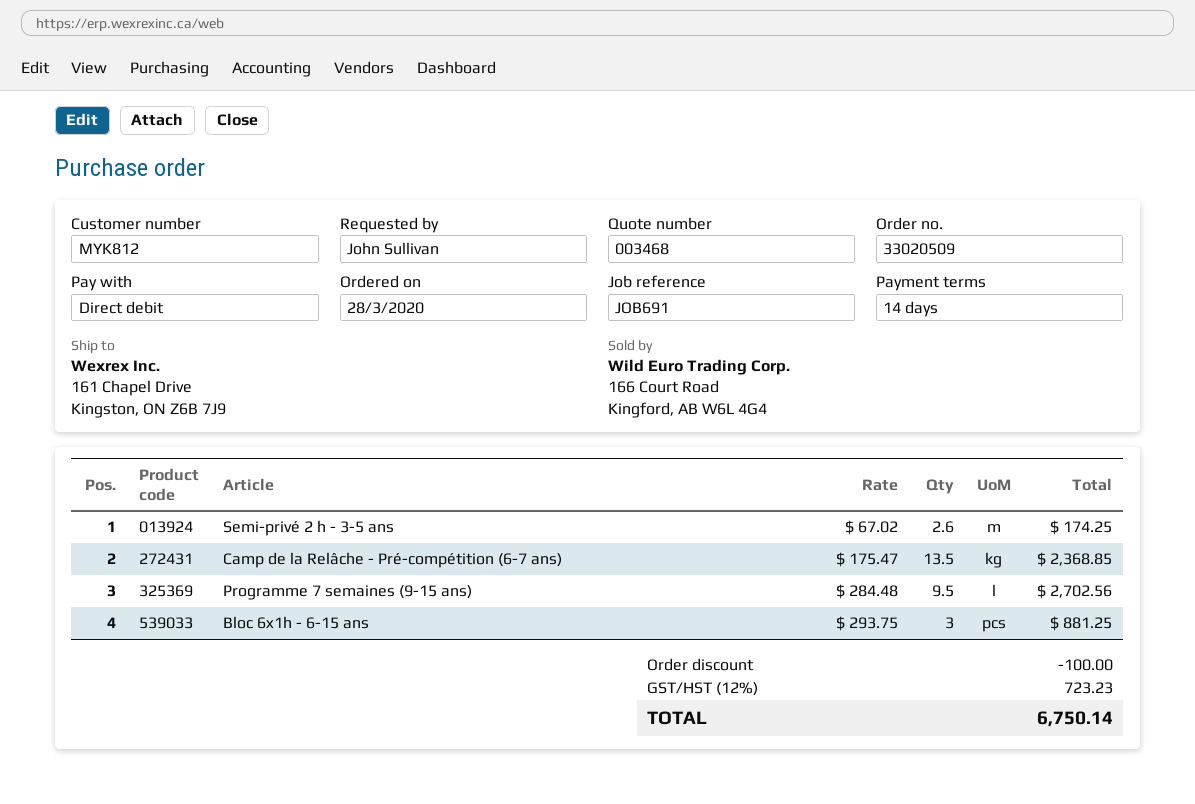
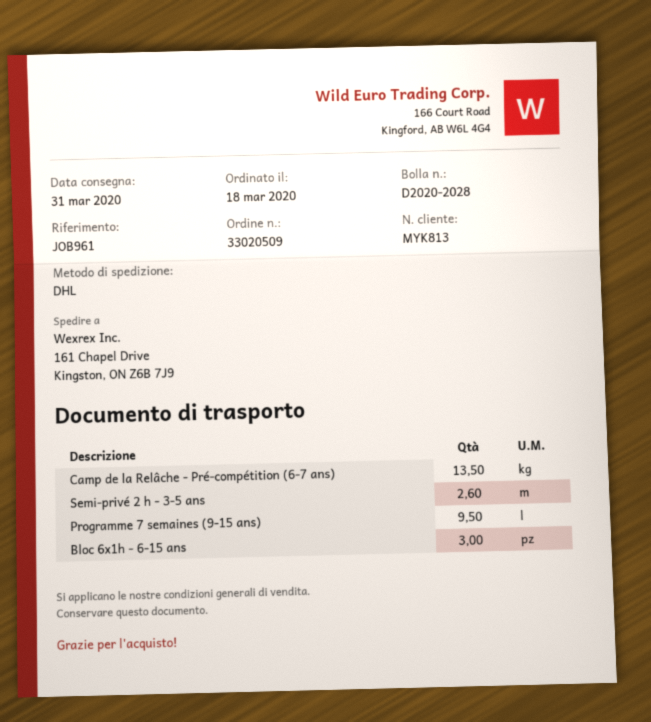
order date: 2020-03-28 -> 2020-03-18
customer number: MYK812 -> MYK813
reference: JOB691 -> JOB961

